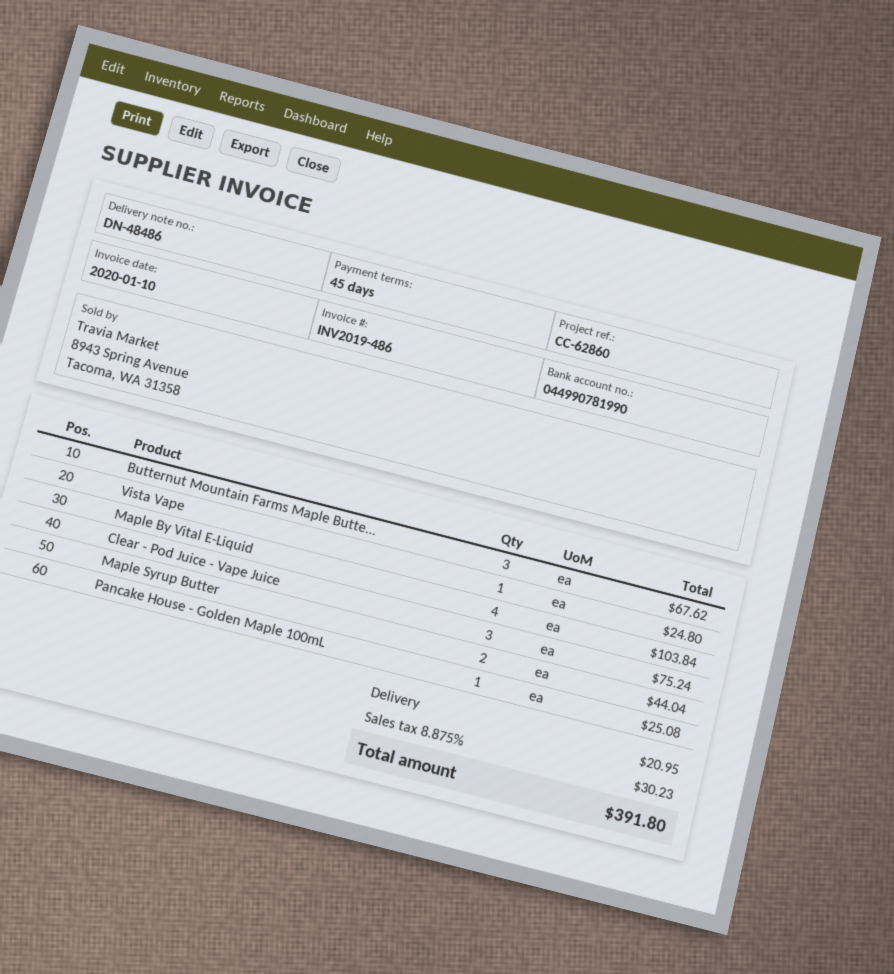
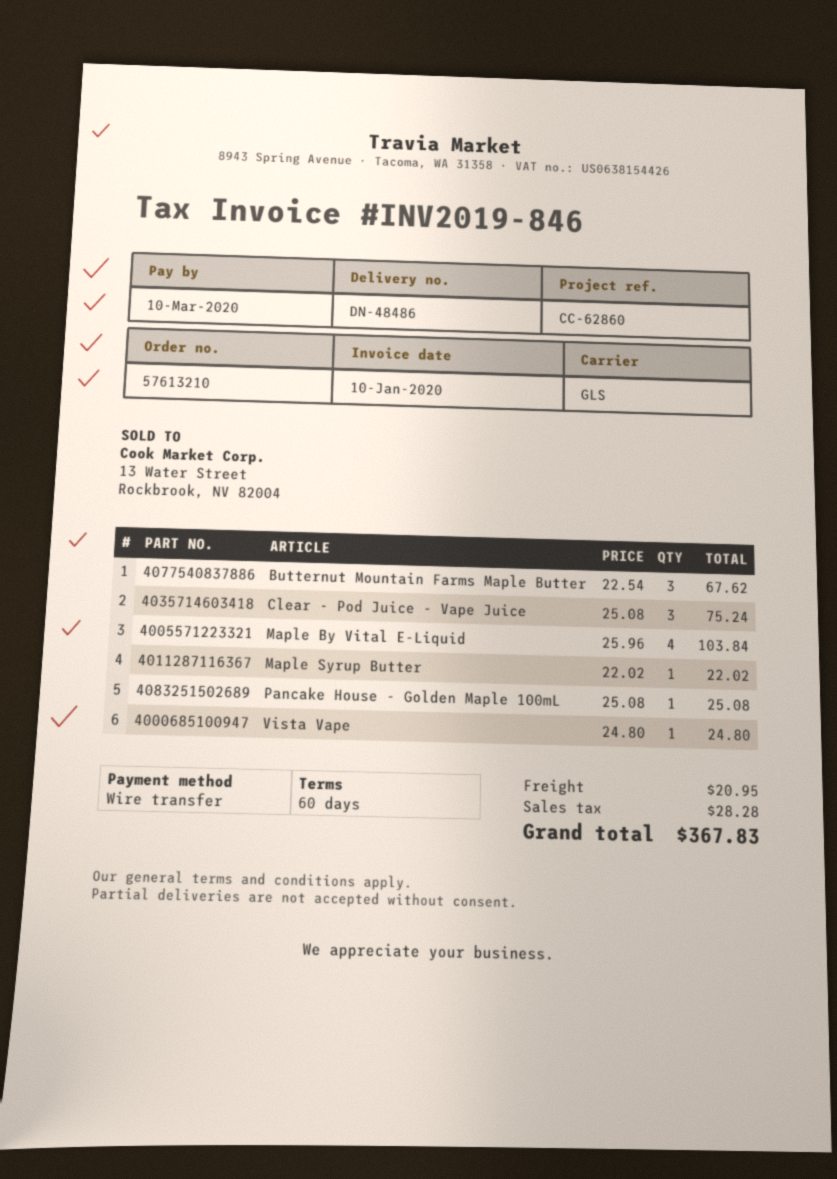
invoice number: INV2019-486 -> INV2019-846
payment terms: 45 days -> 60 days
Maple Syrup Butter: 2 for 44.04 -> 1 for 22.02
tax: 30.23 -> 28.28
total: 391.80 -> 367.83

